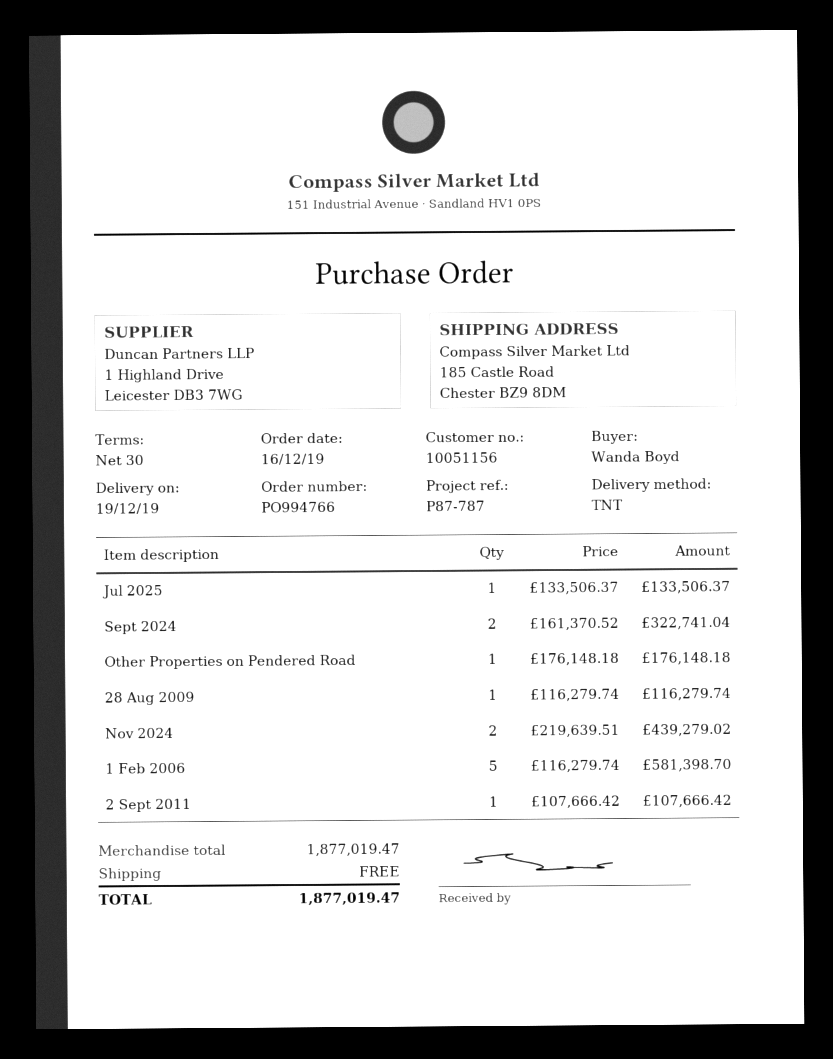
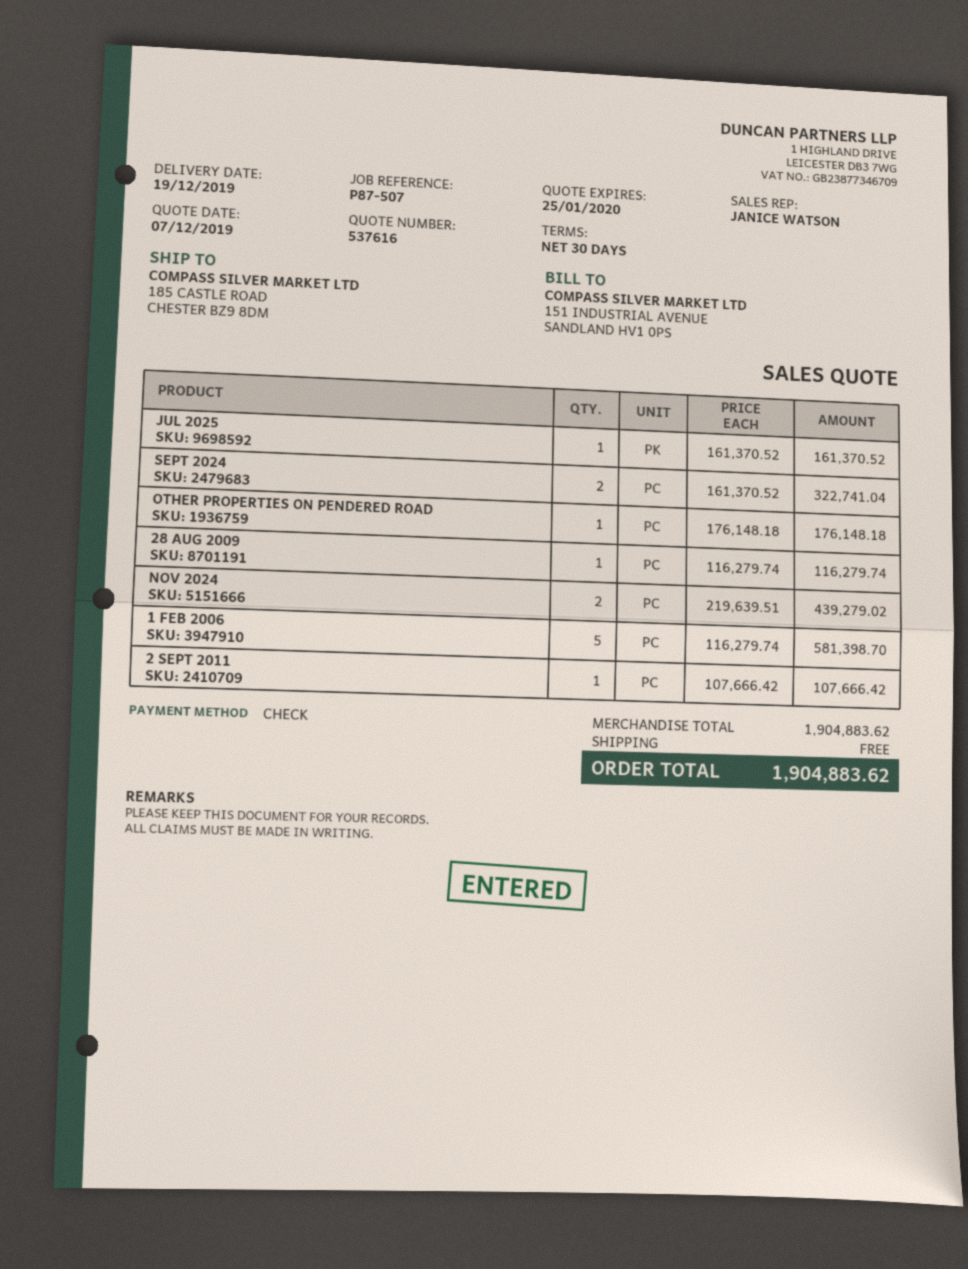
reference: P87-787 -> P87-507
Jul 2025: 1 x 133506.37 = 133506.37 -> 1 x 161370.52 = 161370.52
subtotal: 1877019.47 -> 1904883.62
total: 1877019.47 -> 1904883.62

